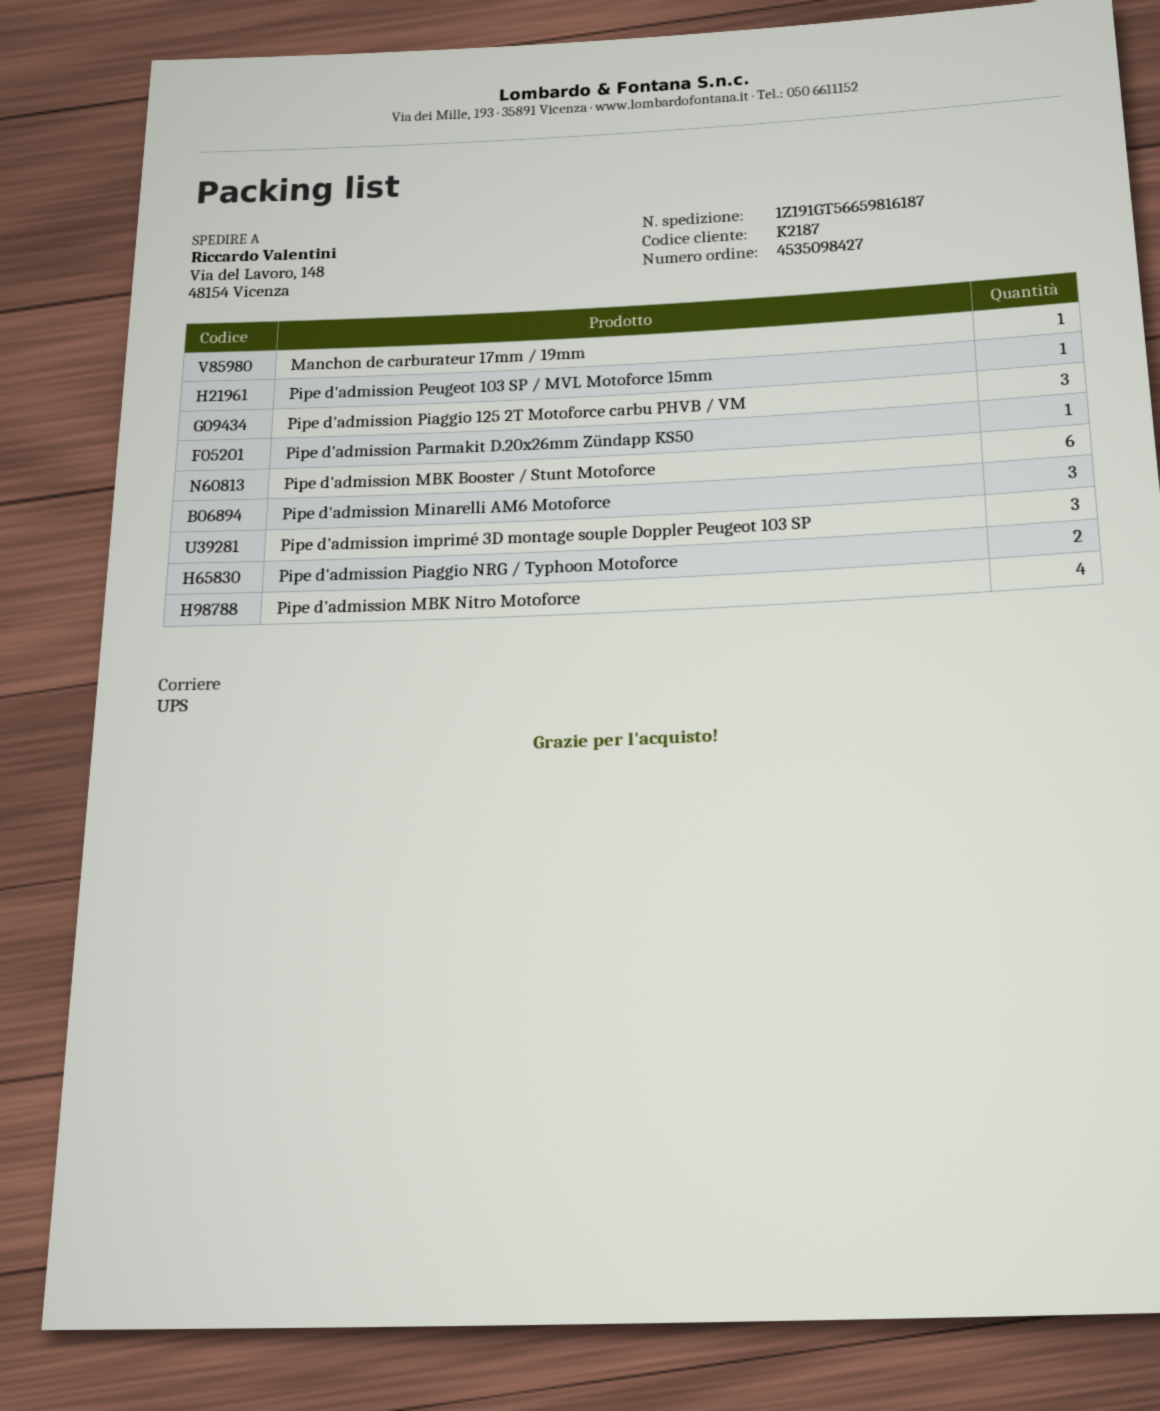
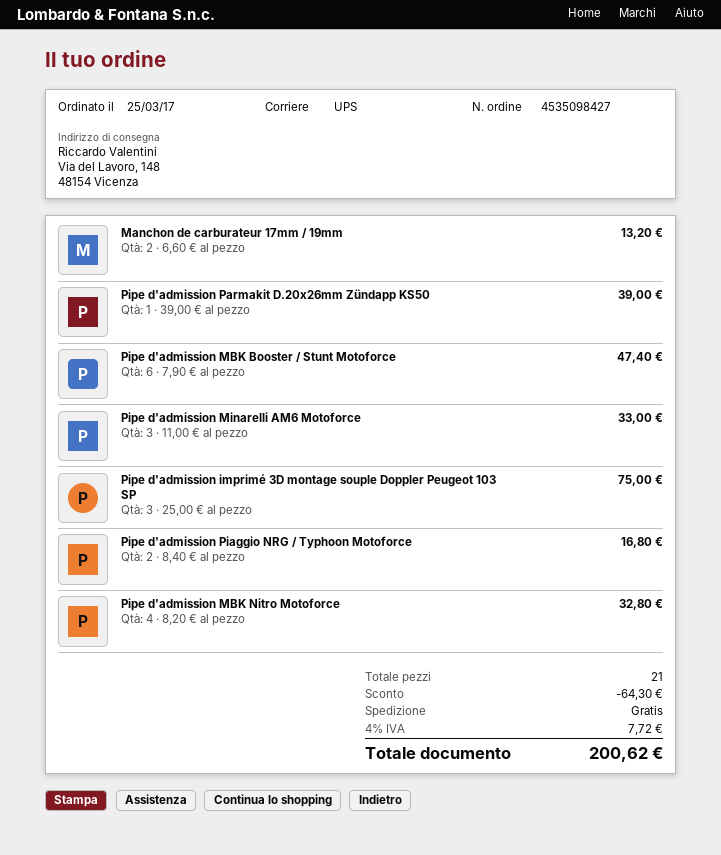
Manchon de carburateur 17mm / 19mm: 1 -> 2
Pipe d'admission Peugeot 103 SP / MVL Motoforce 15mm: 1 -> none
Pipe d'admission Piaggio 125 2T Motoforce carbu PHVB / VM: 3 -> none

